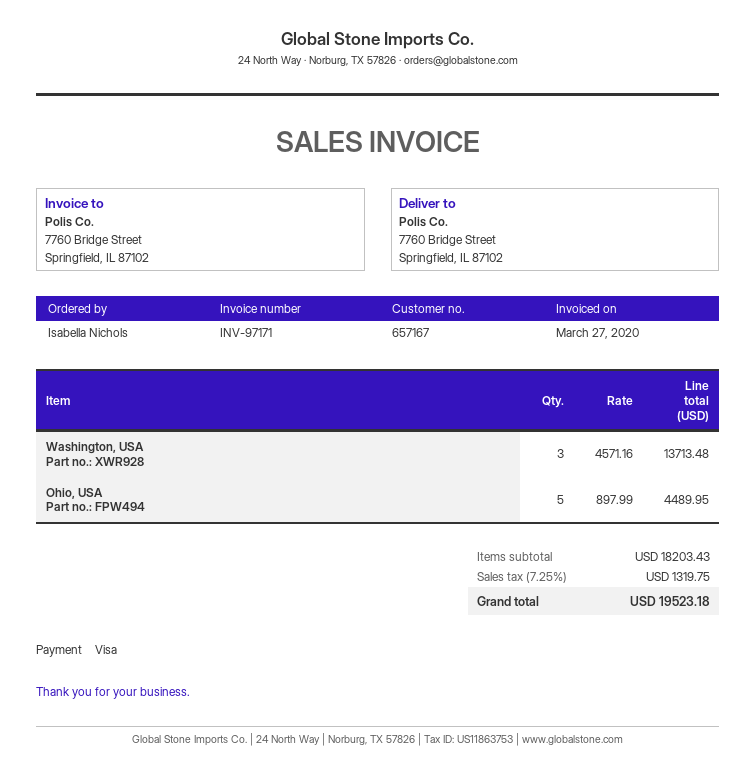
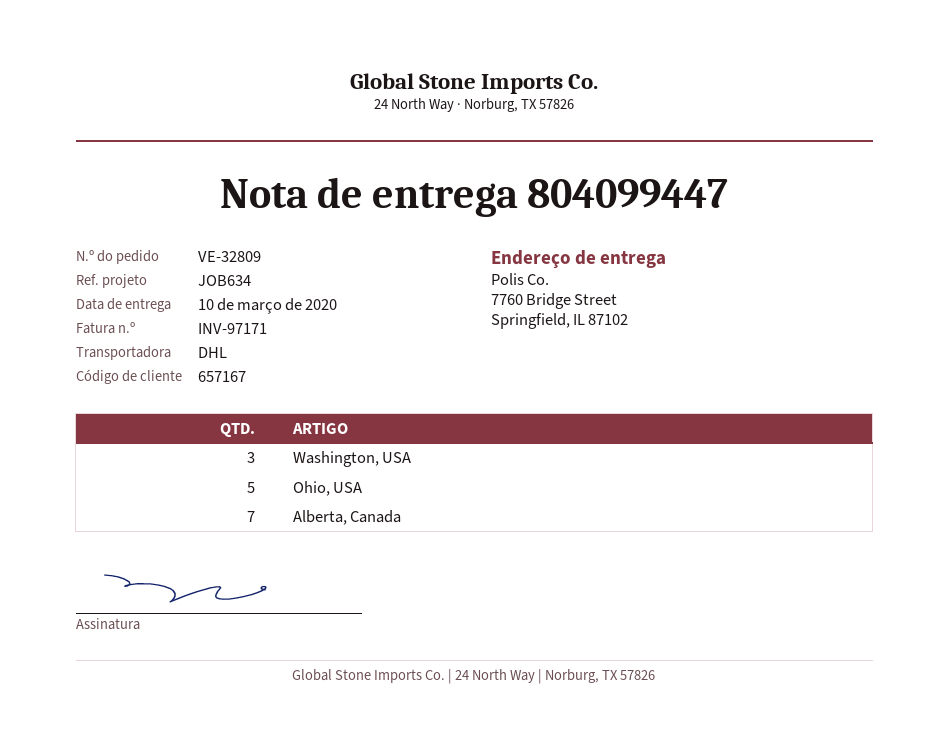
Alberta, Canada: none -> 7

